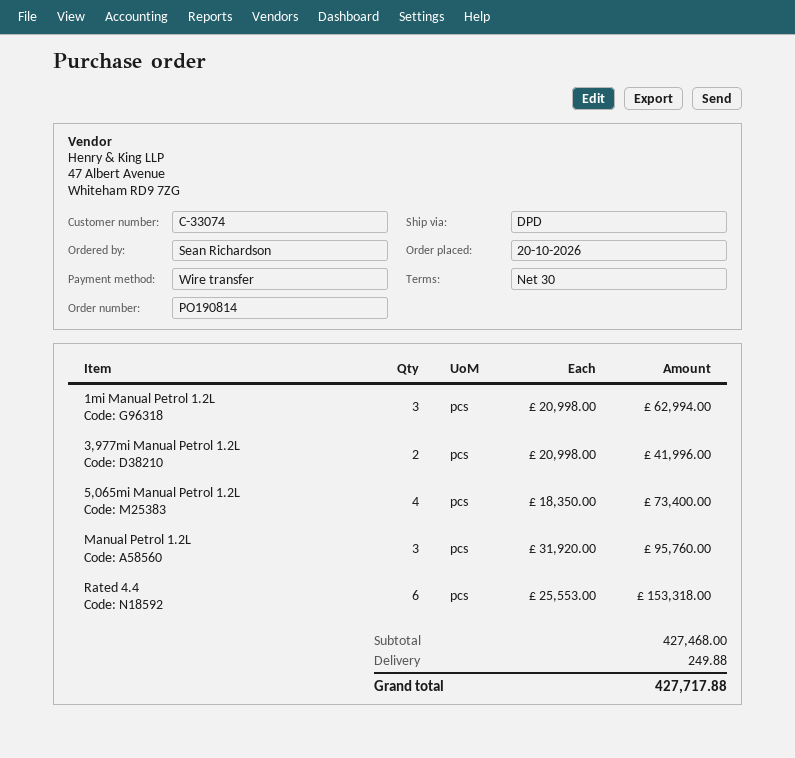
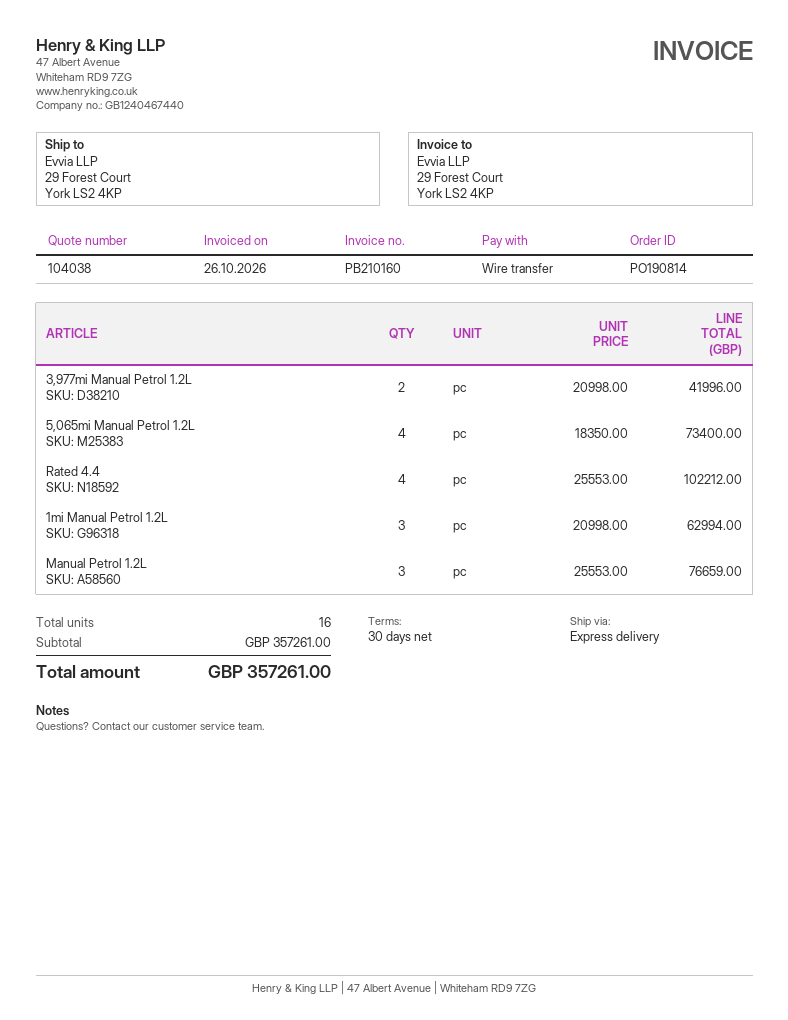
shipping method: DPD -> express
Manual Petrol 1.2L: 3 x 31920.00 = 95760.00 -> 3 x 25553.00 = 76659.00
Rated 4.4: 6 x 25553.00 = 153318.00 -> 4 x 25553.00 = 102212.00
subtotal: 427468.00 -> 357261.00
shipping: 249.88 -> none
total: 427717.88 -> 357261.00

